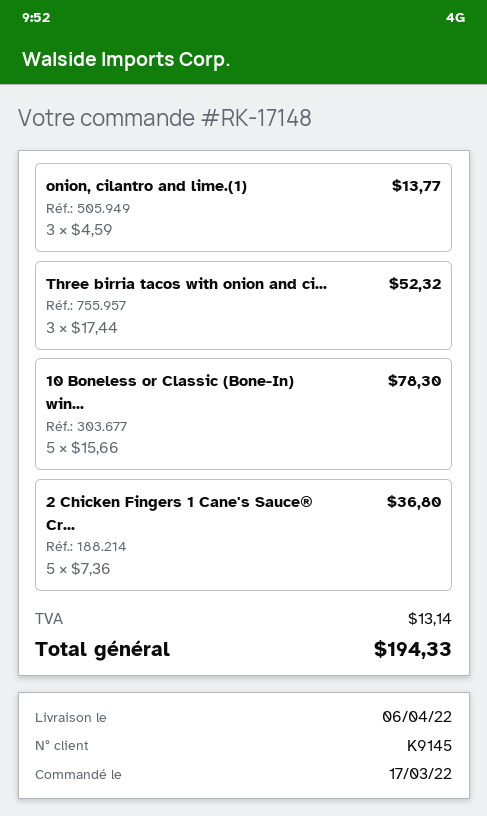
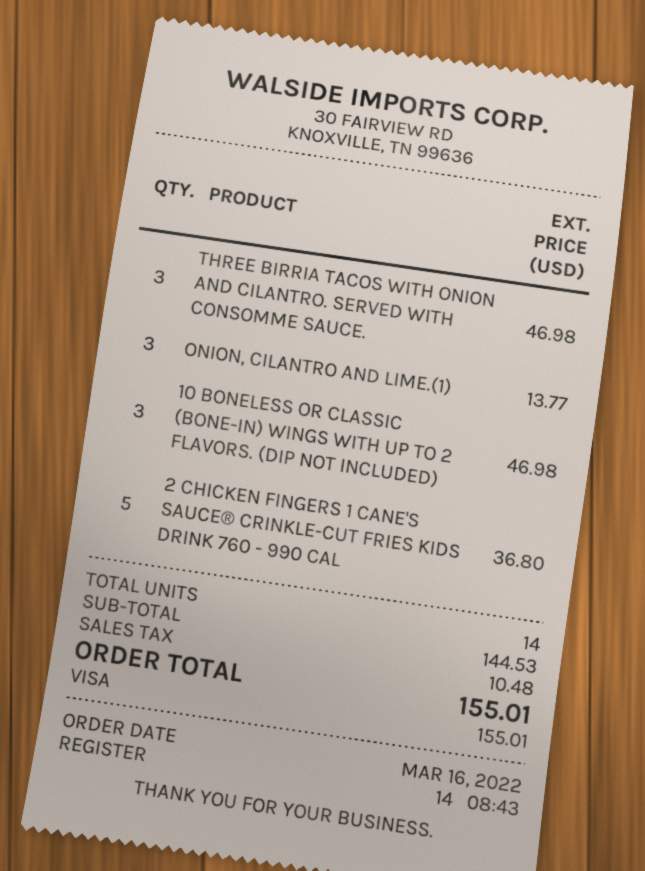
order date: 2022-03-17 -> 2022-03-16
Three birria tacos with onion and ci...: 3 for 52.32 -> 3 for 46.98
10 Boneless or Classic (Bone-In) win...: 5 for 78.30 -> 3 for 46.98
tax: 13.14 -> 10.48
total: 194.33 -> 155.01

